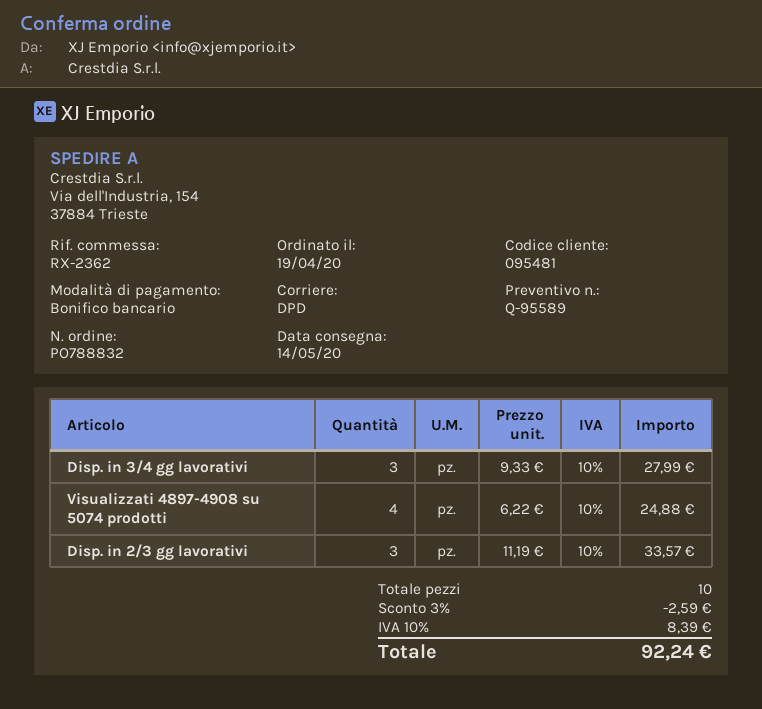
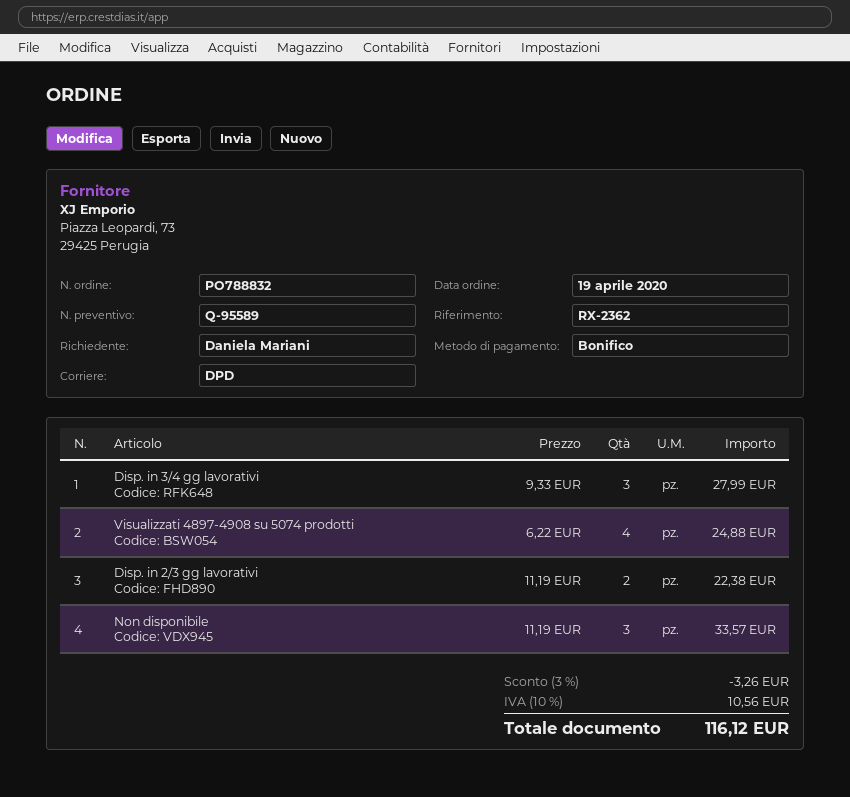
Disp. in 2/3 gg lavorativi: 3 x 11.19 = 33.57 -> 2 x 11.19 = 22.38
Non disponibile: none -> 3 x 11.19 = 33.57
discount: 3% = 2.59 -> 3% = 3.26
tax: 10% = 8.39 -> 10% = 10.56
total: 92.24 -> 116.12

